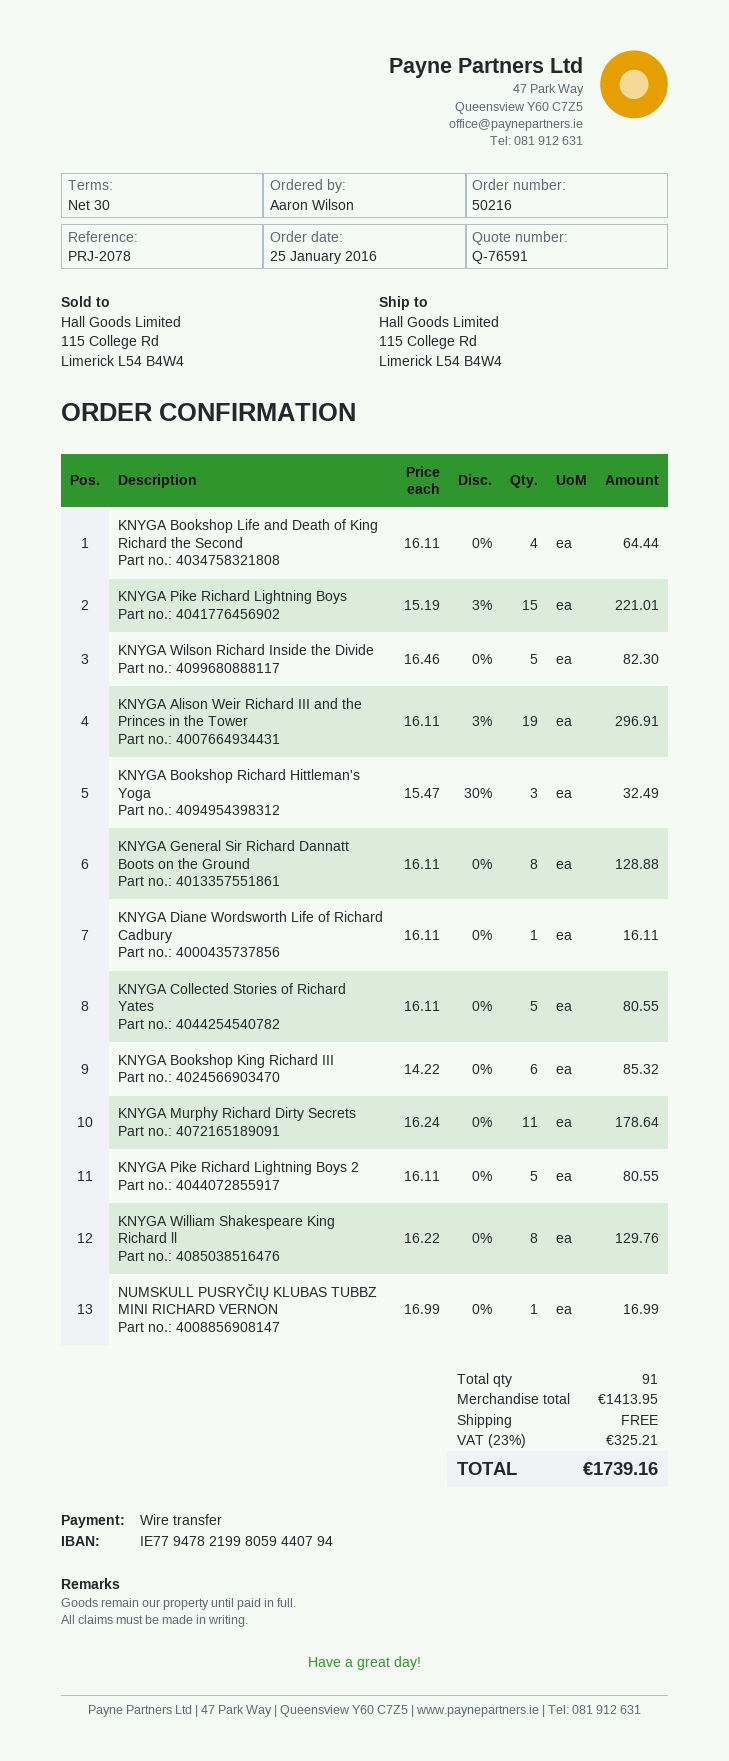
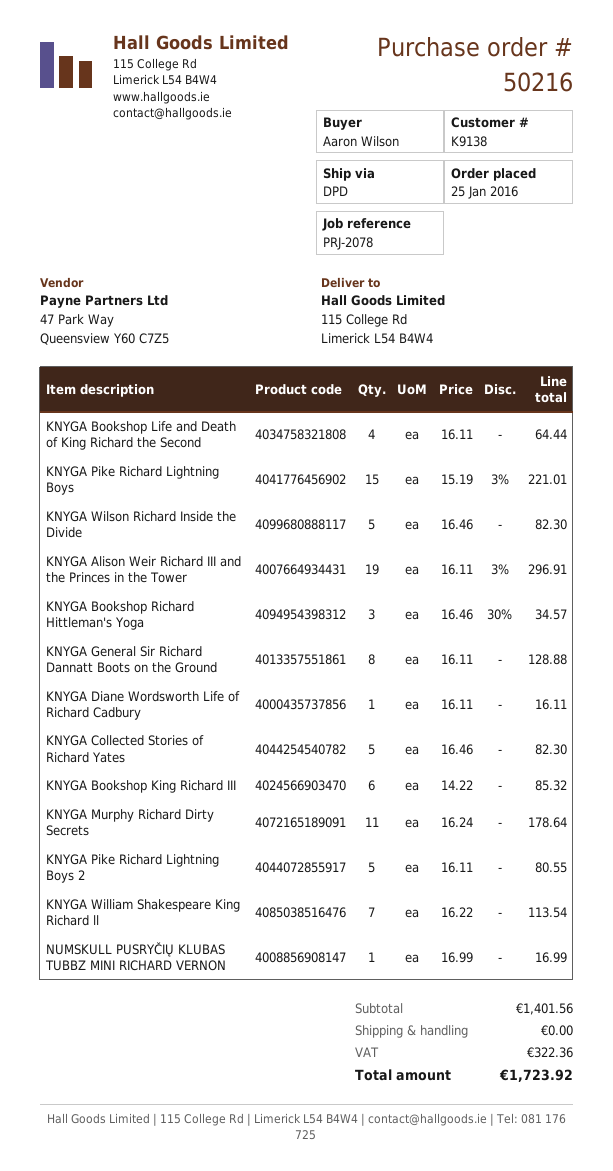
KNYGA Bookshop Richard Hittleman's Yoga: 3 x 15.47 - 30% = 32.49 -> 3 x 16.46 - 30% = 34.57
KNYGA Collected Stories of Richard Yates: 5 x 16.11 = 80.55 -> 5 x 16.46 = 82.30
KNYGA William Shakespeare King Richard ll: 8 x 16.22 = 129.76 -> 7 x 16.22 = 113.54
subtotal: 1413.95 -> 1401.56
tax: 325.21 -> 322.36
total: 1739.16 -> 1723.92

